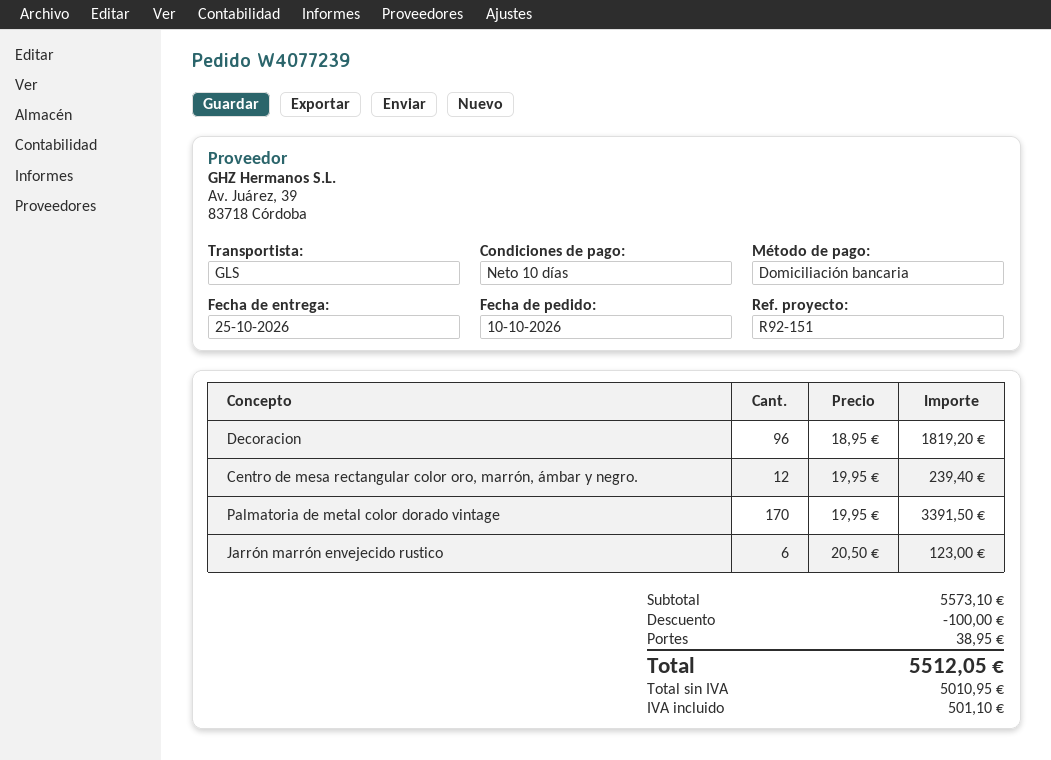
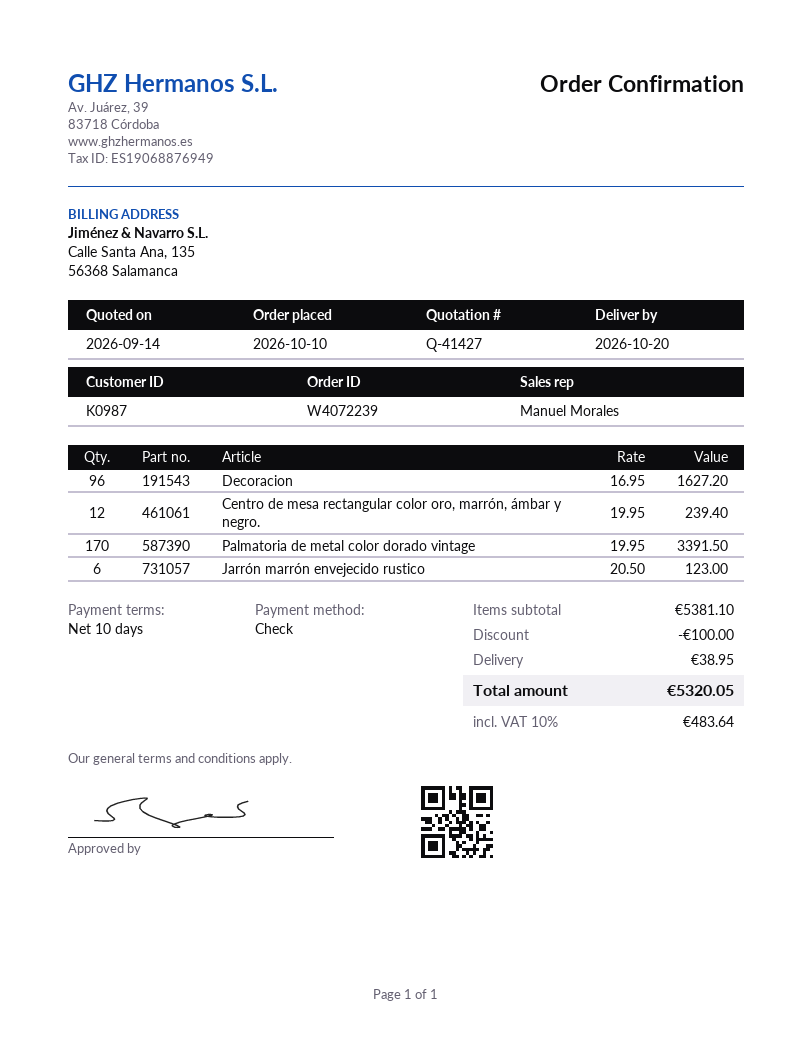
order number: W4077239 -> W4072239
delivery date: 2026-10-25 -> 2026-10-20
payment method: direct debit -> cheque
Decoracion: 96 x 18.95 = 1819.20 -> 96 x 16.95 = 1627.20
subtotal: 5573.10 -> 5381.10
tax: 501.10 -> 483.64
total: 5512.05 -> 5320.05

